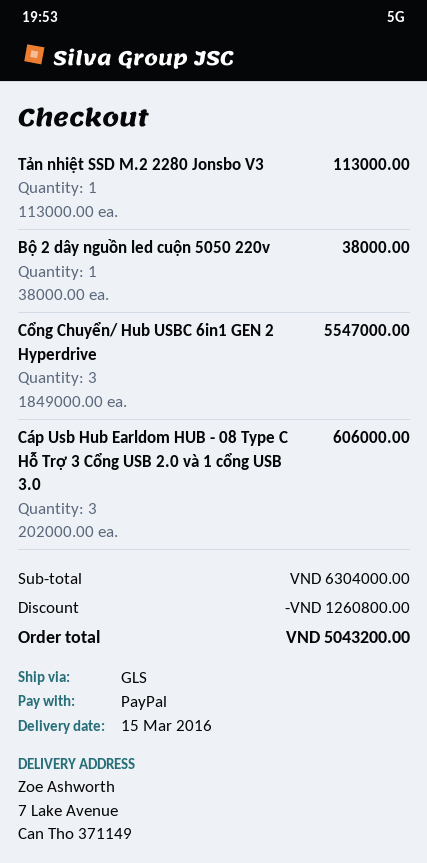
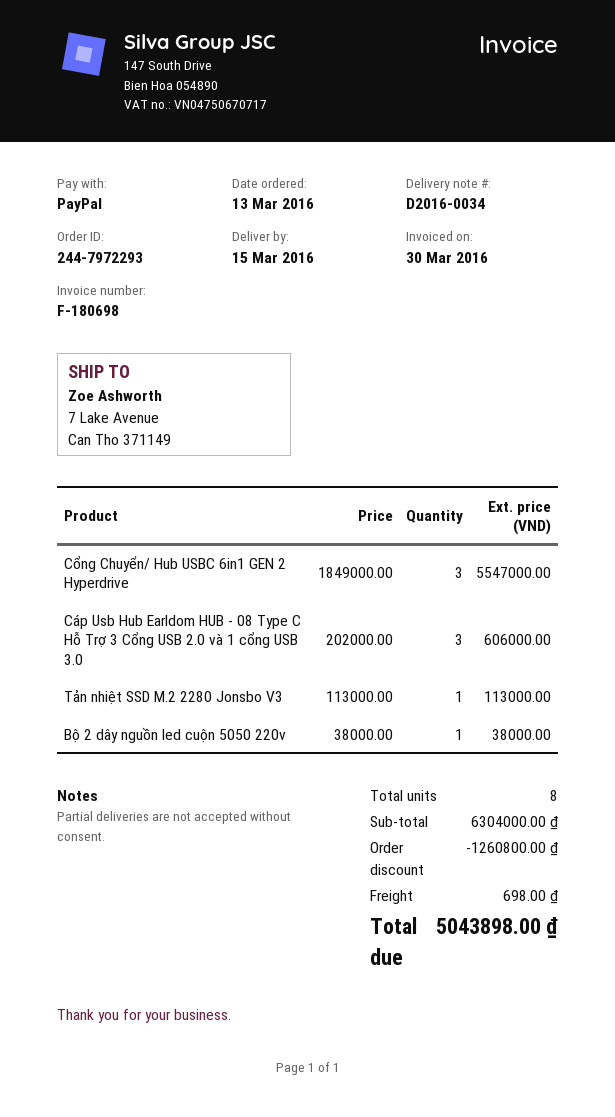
shipping: none -> 698.00
total: 5043200.00 -> 5043898.00

